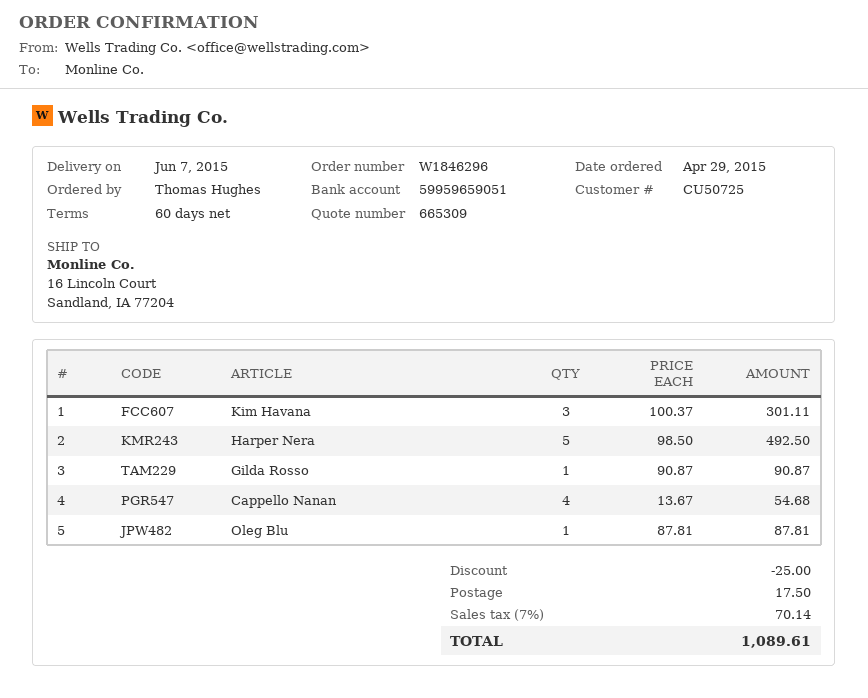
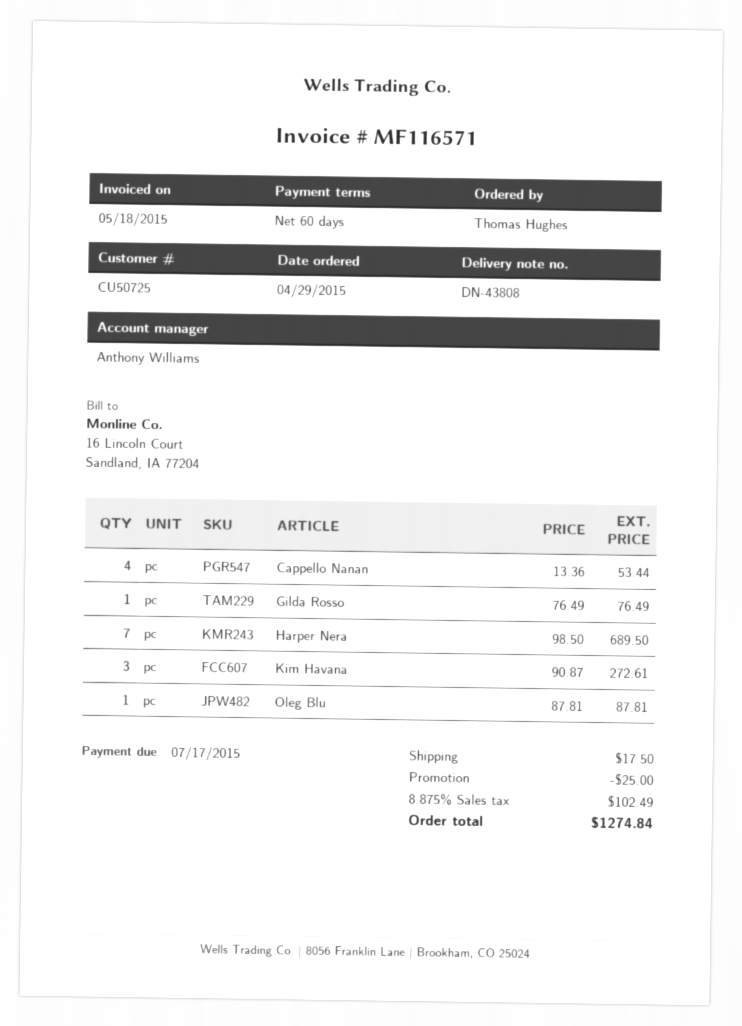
Kim Havana: 3 x 100.37 = 301.11 -> 3 x 90.87 = 272.61
Harper Nera: 5 x 98.50 = 492.50 -> 7 x 98.50 = 689.50
Gilda Rosso: 1 x 90.87 = 90.87 -> 1 x 76.49 = 76.49
Cappello Nanan: 4 x 13.67 = 54.68 -> 4 x 13.36 = 53.44
tax: 7% = 70.14 -> 8.875% = 102.49
total: 1089.61 -> 1274.84

